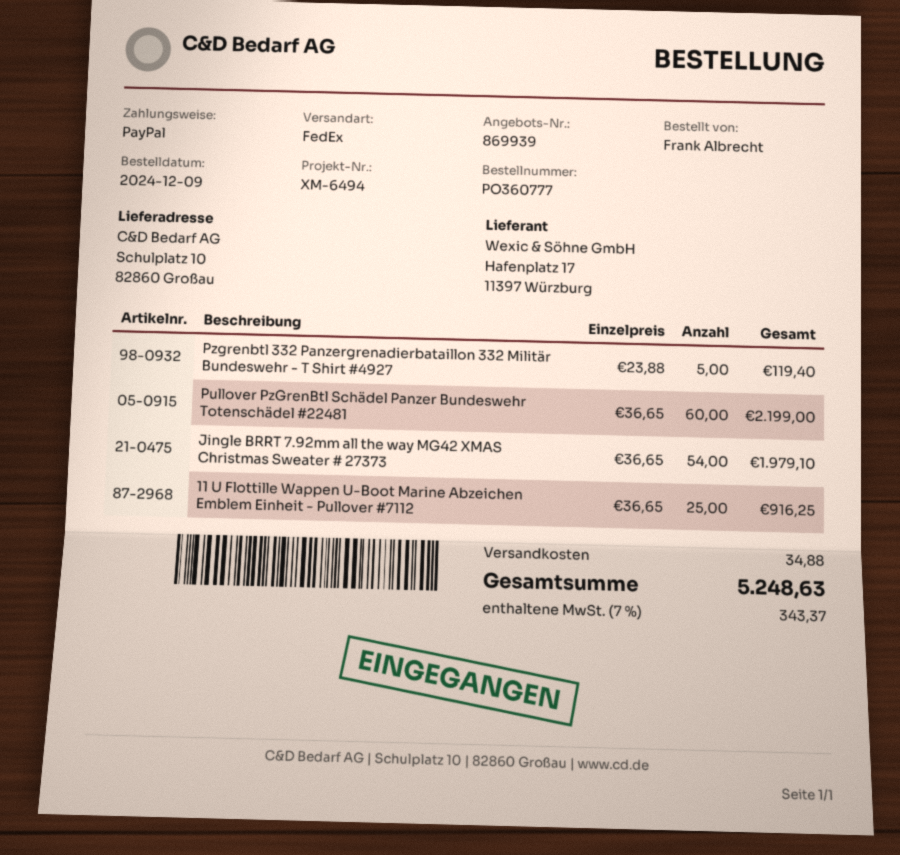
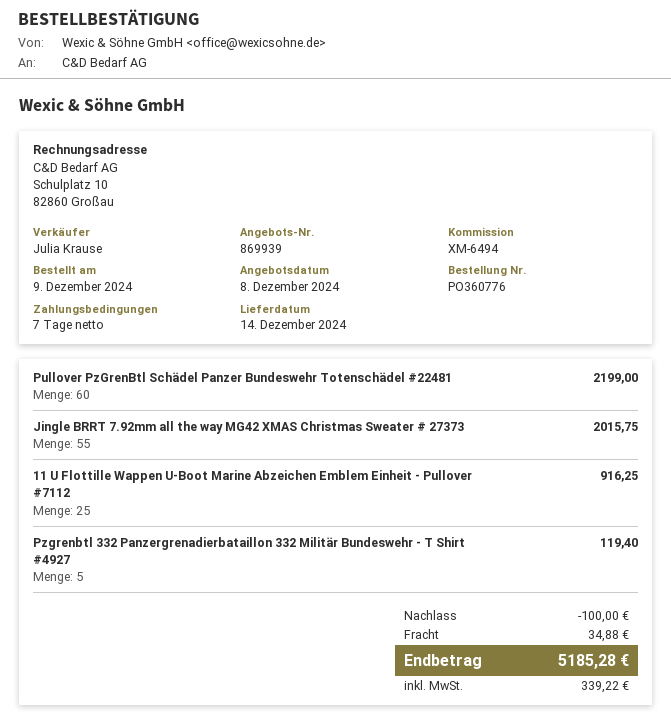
order number: PO360777 -> PO360776
Jingle BRRT 7.92mm all the way MG42 XMAS Christmas Sweater # 27373: 54 for 1979.10 -> 55 for 2015.75
discount: none -> 100.00
tax: 343.37 -> 339.22
total: 5248.63 -> 5185.28

